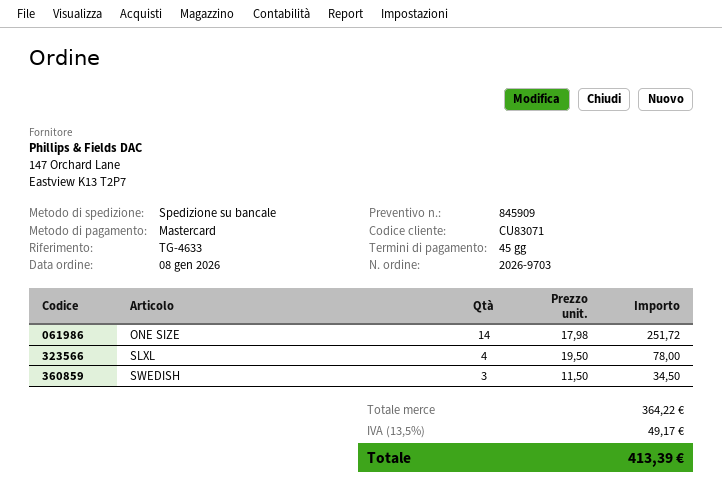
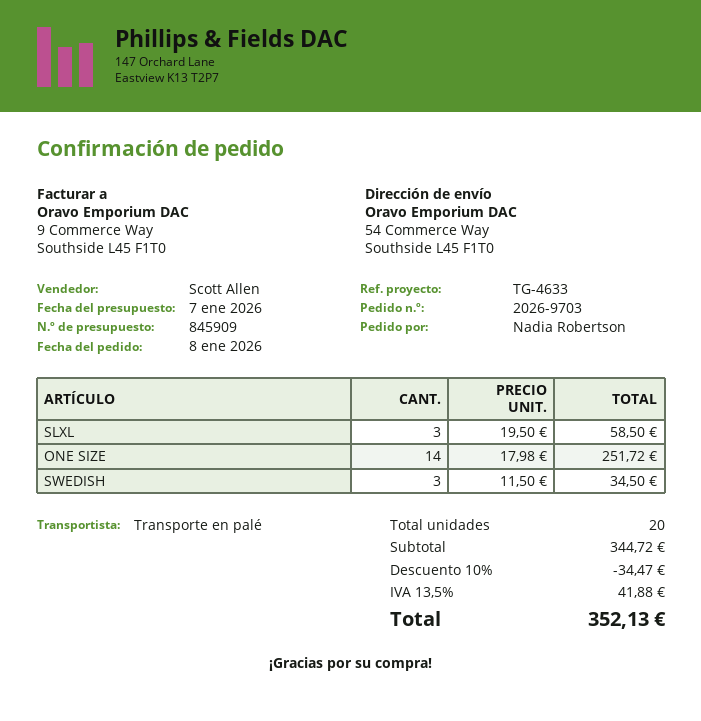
SLXL: 4 x 19.50 = 78.00 -> 3 x 19.50 = 58.50
subtotal: 364.22 -> 344.72
discount: none -> 10% = 34.47
tax: 13.5% = 49.17 -> 13.5% = 41.88
total: 413.39 -> 352.13

